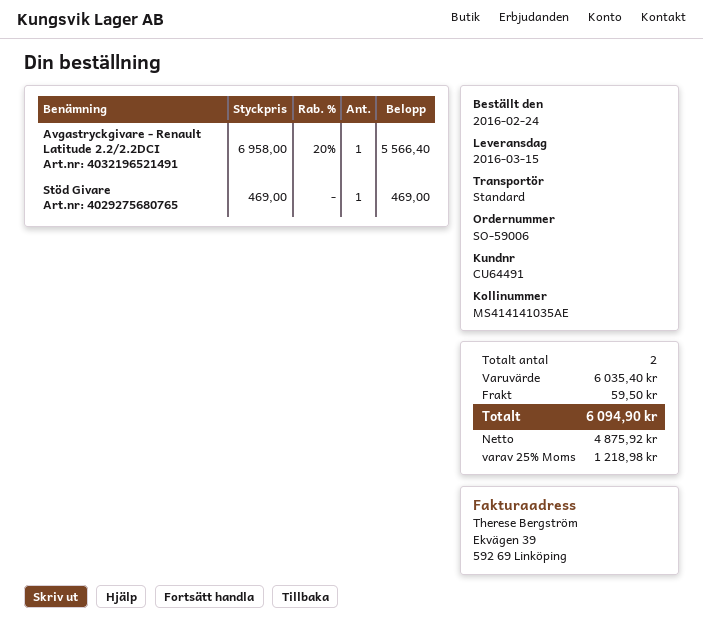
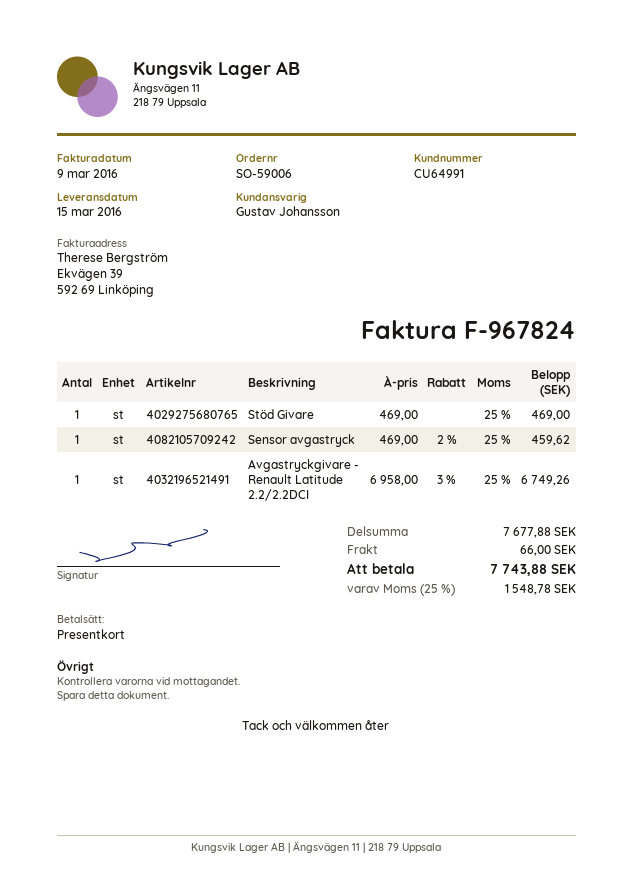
customer number: CU64491 -> CU64991
Avgastryckgivare - Renault Latitude 2.2/2.2DCI: 1 x 6958.00 - 20% = 5566.40 -> 1 x 6958.00 - 3% = 6749.26
Sensor avgastryck: none -> 1 x 469.00 - 2% = 459.62
subtotal: 6035.40 -> 7677.88
shipping: 59.50 -> 66.00
tax: 25% = 1218.98 -> 25% = 1548.78
total: 6094.90 -> 7743.88

